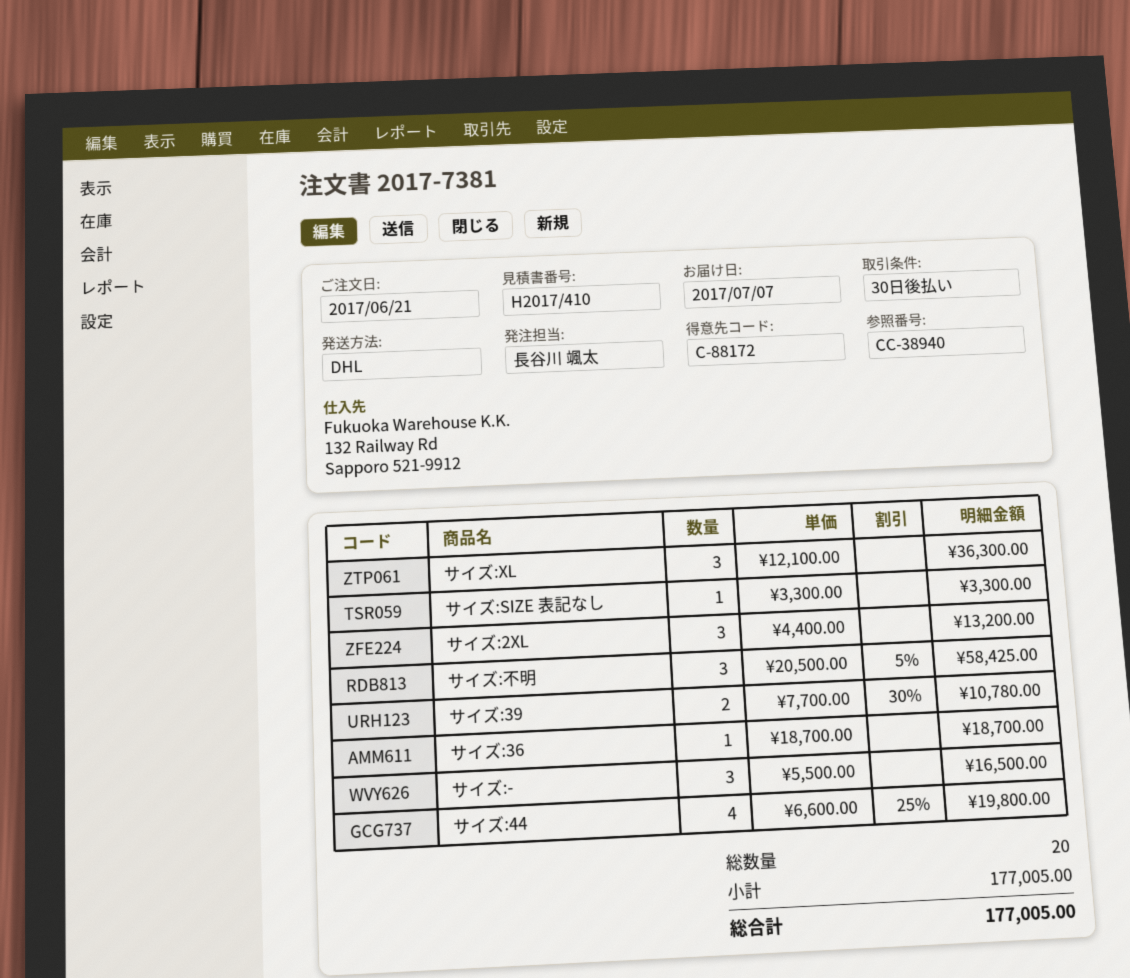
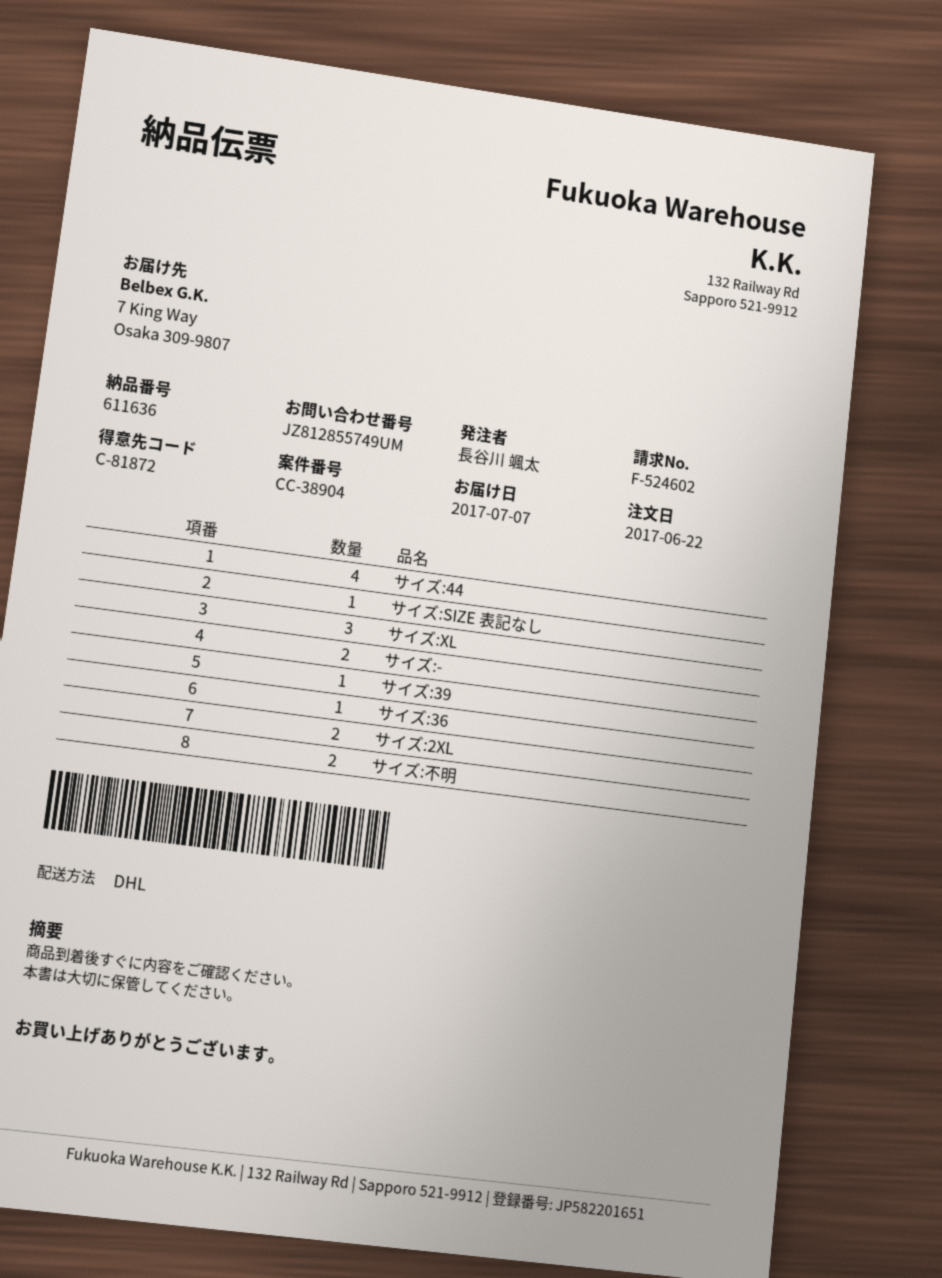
order date: 2017-06-21 -> 2017-06-22
customer number: C-88172 -> C-81872
reference: CC-38940 -> CC-38904
サイズ:2XL: 3 -> 2
サイズ:不明: 3 -> 2
サイズ:39: 2 -> 1
サイズ:-: 3 -> 2

